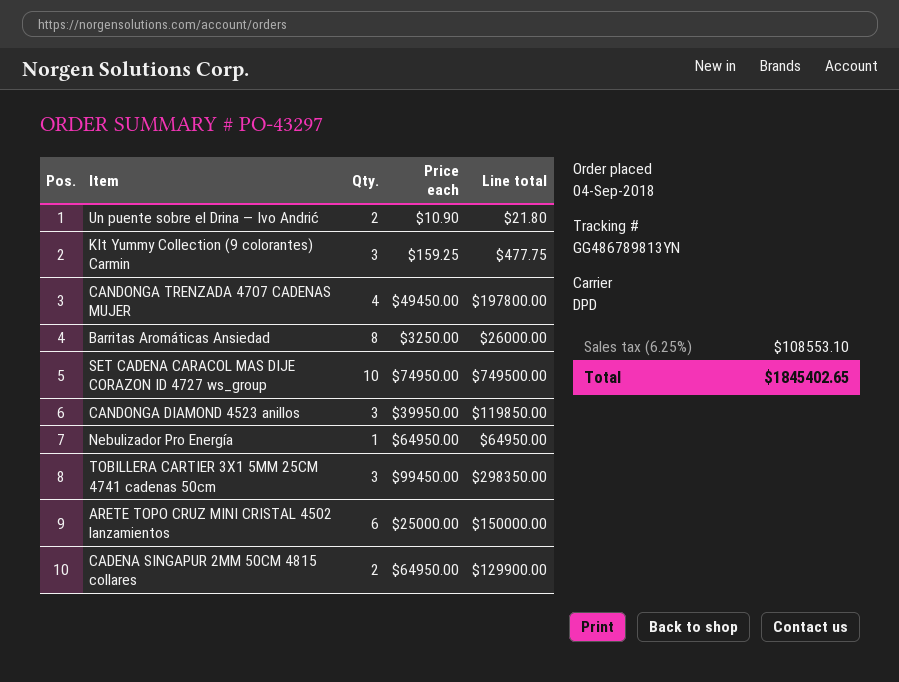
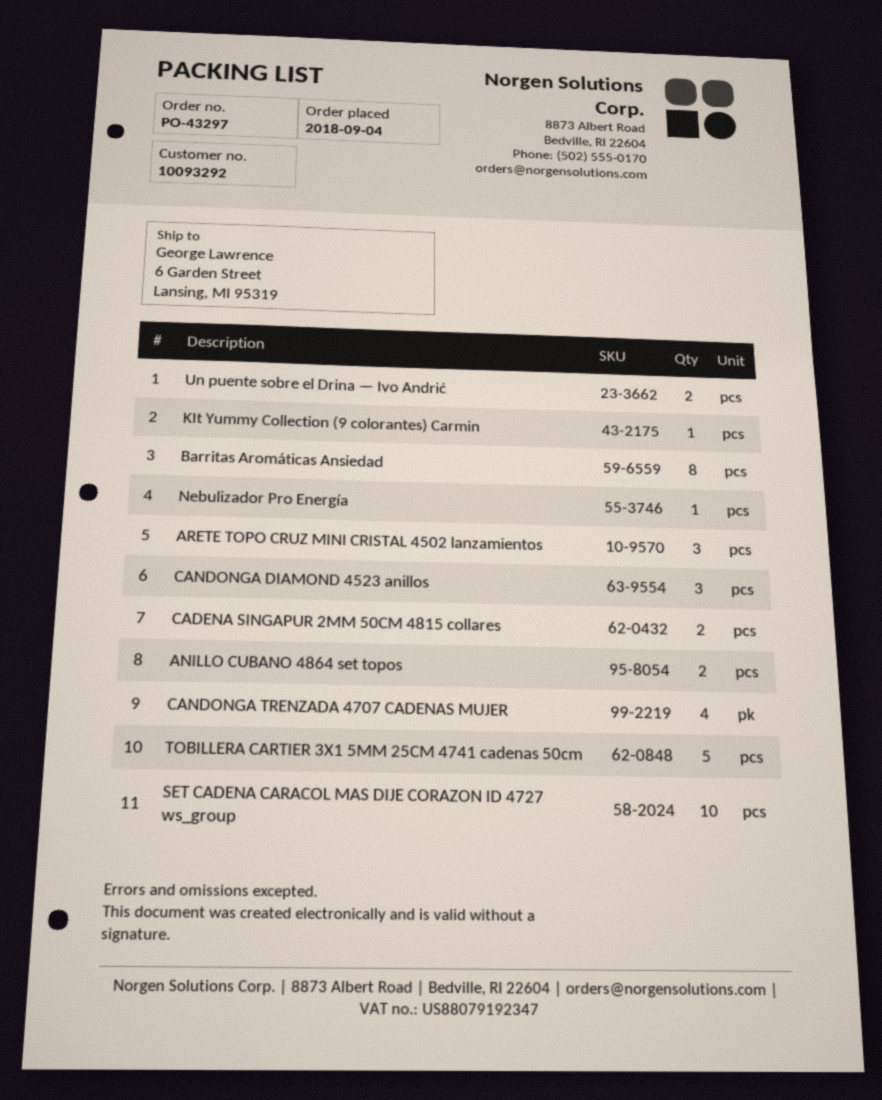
KIt Yummy Collection (9 colorantes) Carmin: 3 -> 1
TOBILLERA CARTIER 3X1 5MM 25CM 4741 cadenas 50cm: 3 -> 5
ARETE TOPO CRUZ MINI CRISTAL 4502 lanzamientos: 6 -> 3
ANILLO CUBANO 4864 set topos: none -> 2

